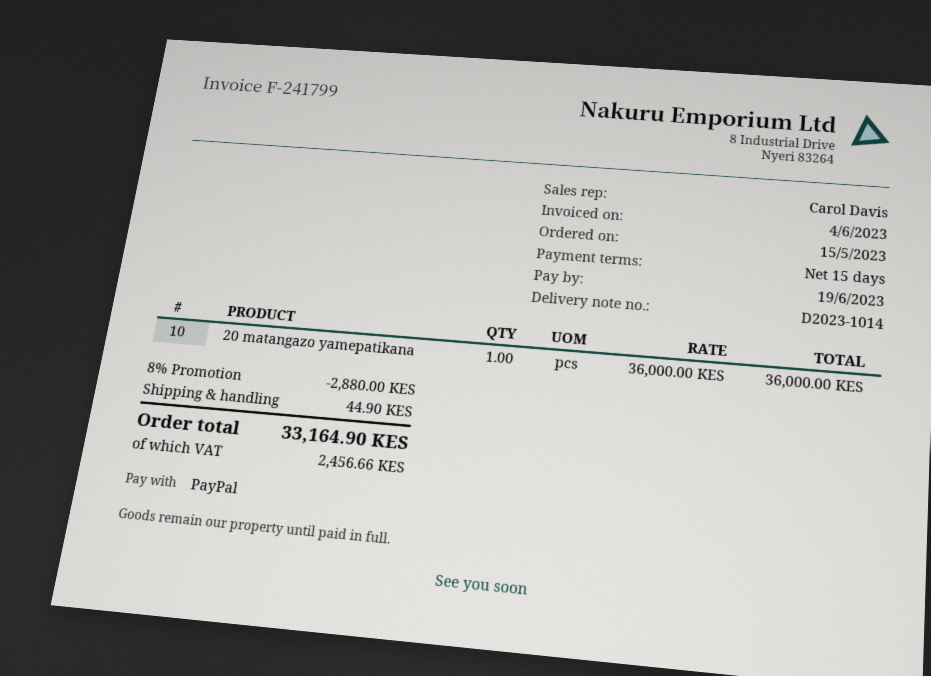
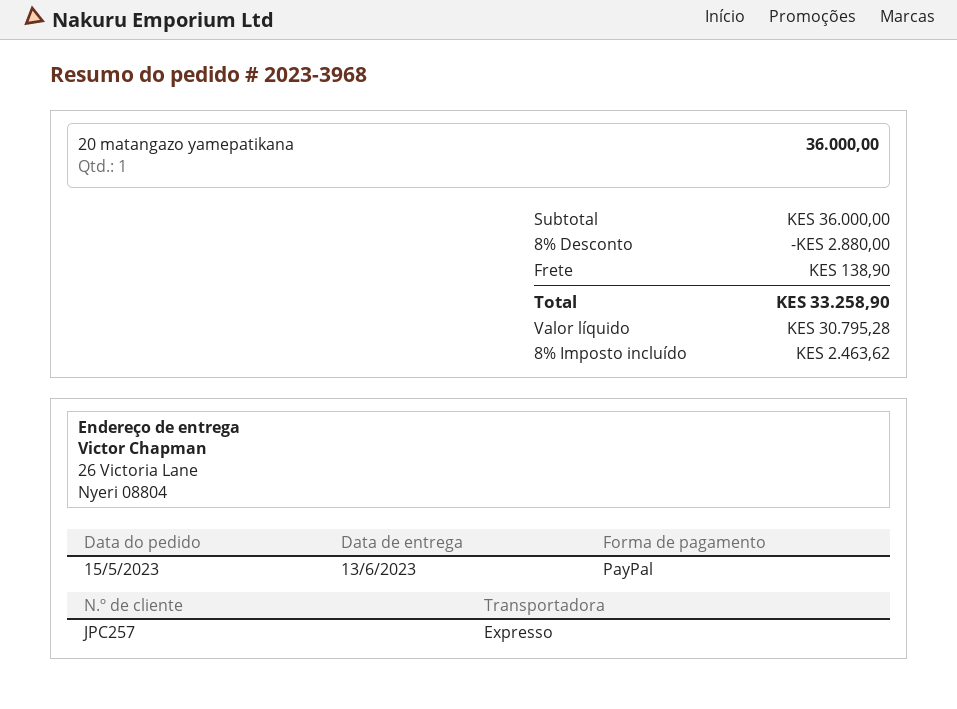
shipping: 44.90 -> 138.90
tax: 2456.66 -> 2463.62
total: 33164.90 -> 33258.90

